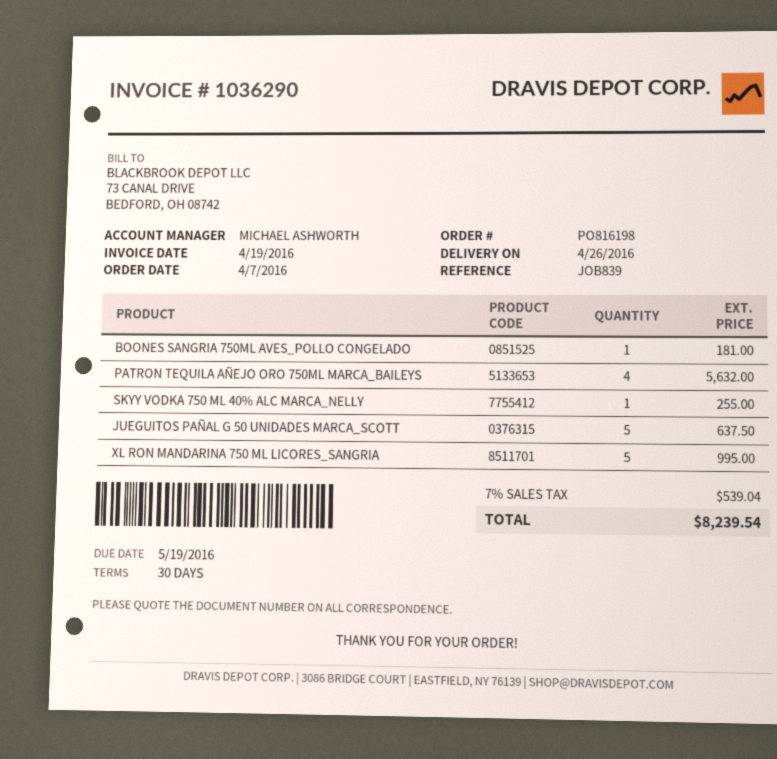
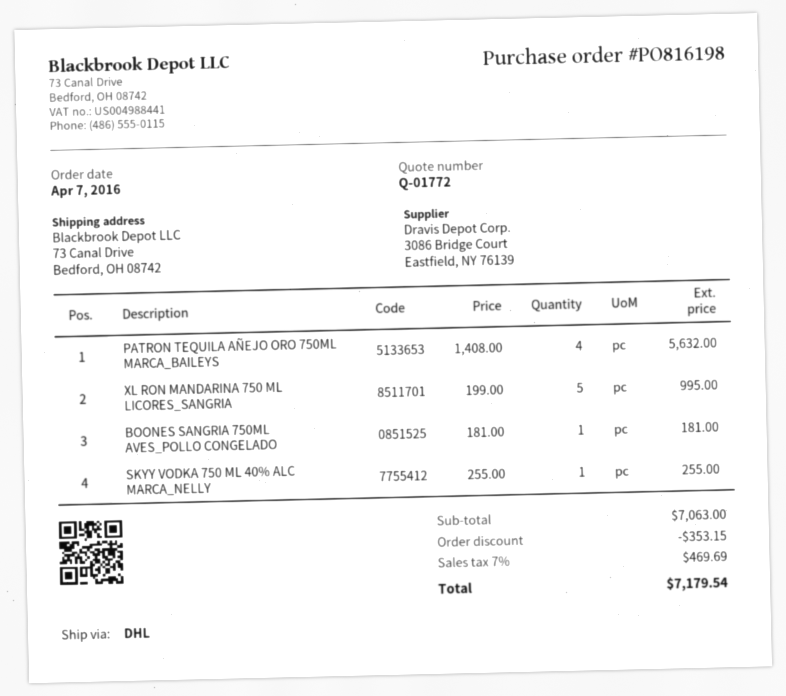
JUEGUITOS PAÑAL G 50 UNIDADES MARCA_SCOTT: 5 for 637.50 -> none
discount: none -> 353.15
tax: 7% = 539.04 -> 7% = 469.69
total: 8239.54 -> 7179.54

